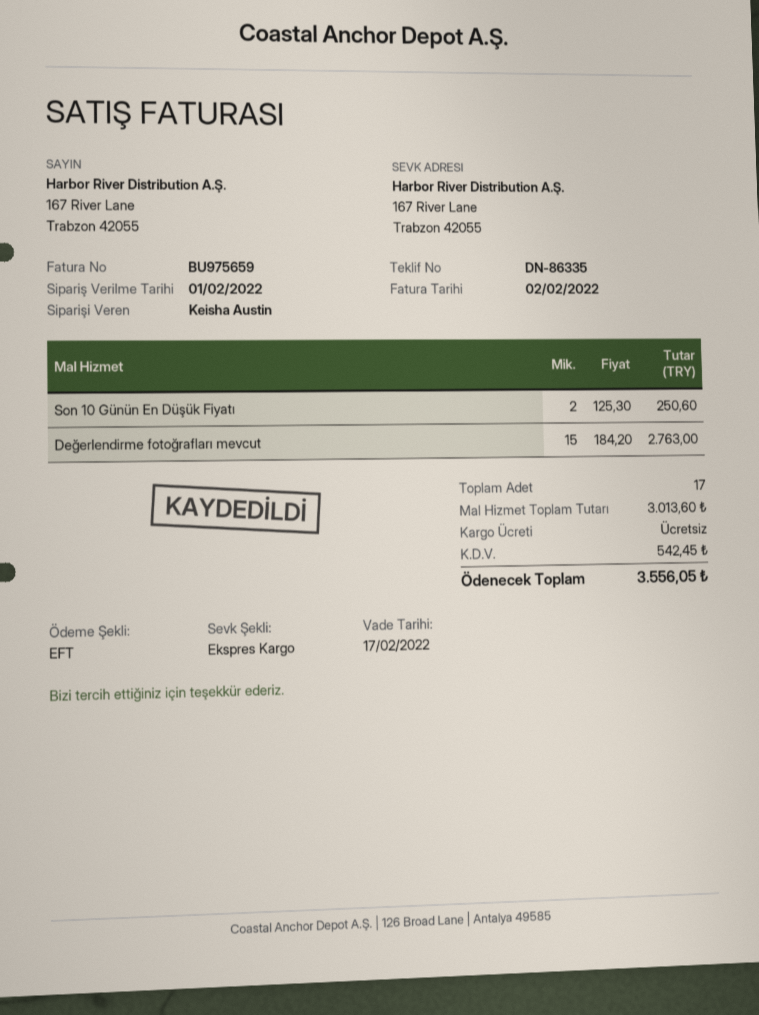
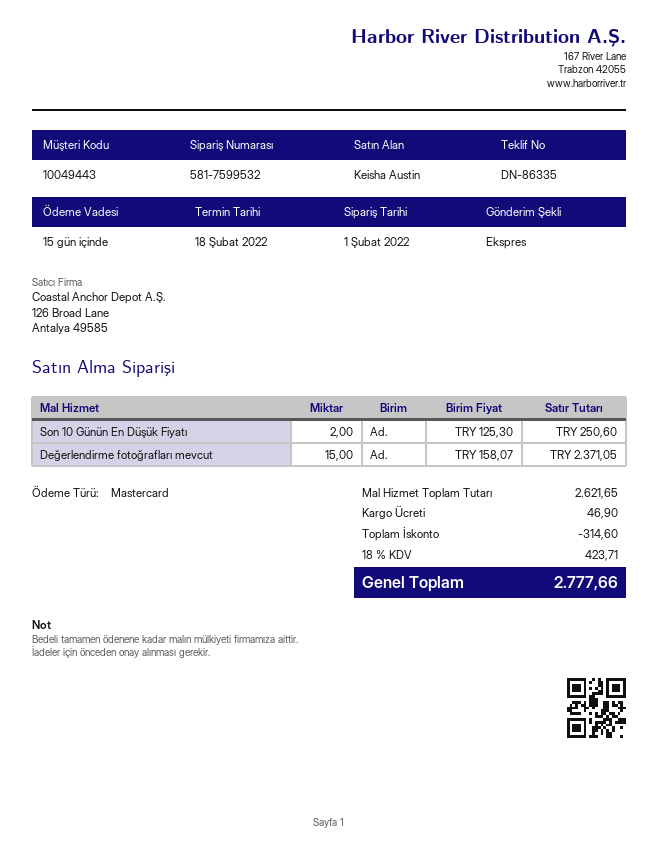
payment method: bank transfer -> Mastercard
Değerlendirme fotoğrafları mevcut: 15 x 184.20 = 2763.00 -> 15 x 158.07 = 2371.05
subtotal: 3013.60 -> 2621.65
discount: none -> 314.60
shipping: 0.00 -> 46.90
tax: 542.45 -> 423.71
total: 3556.05 -> 2777.66

